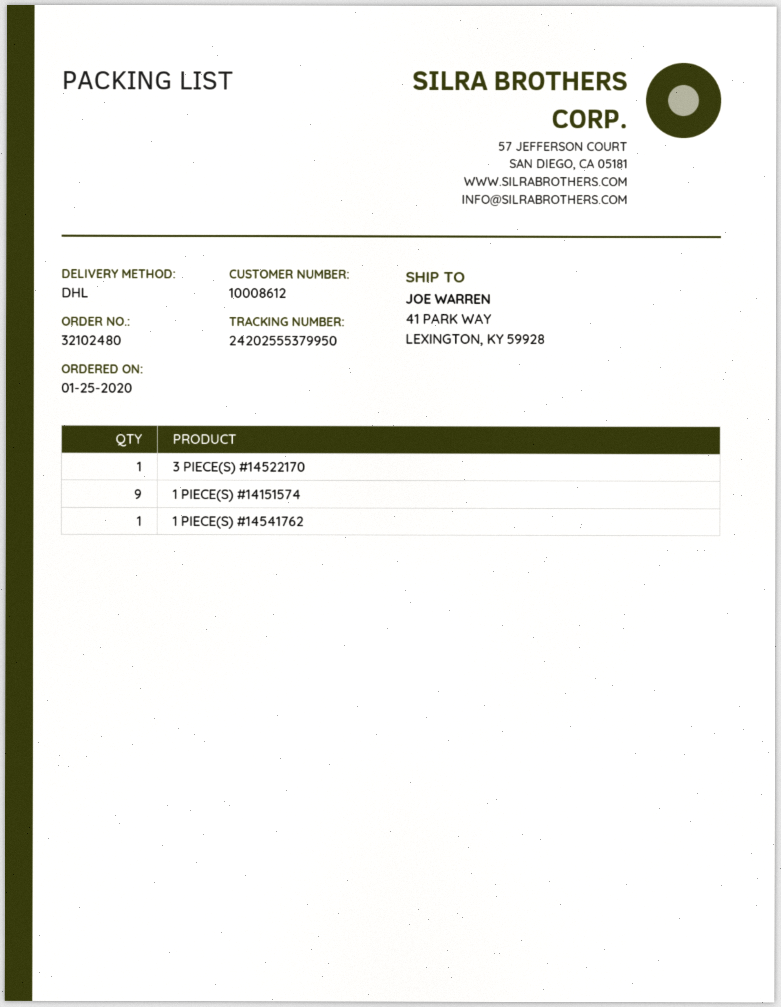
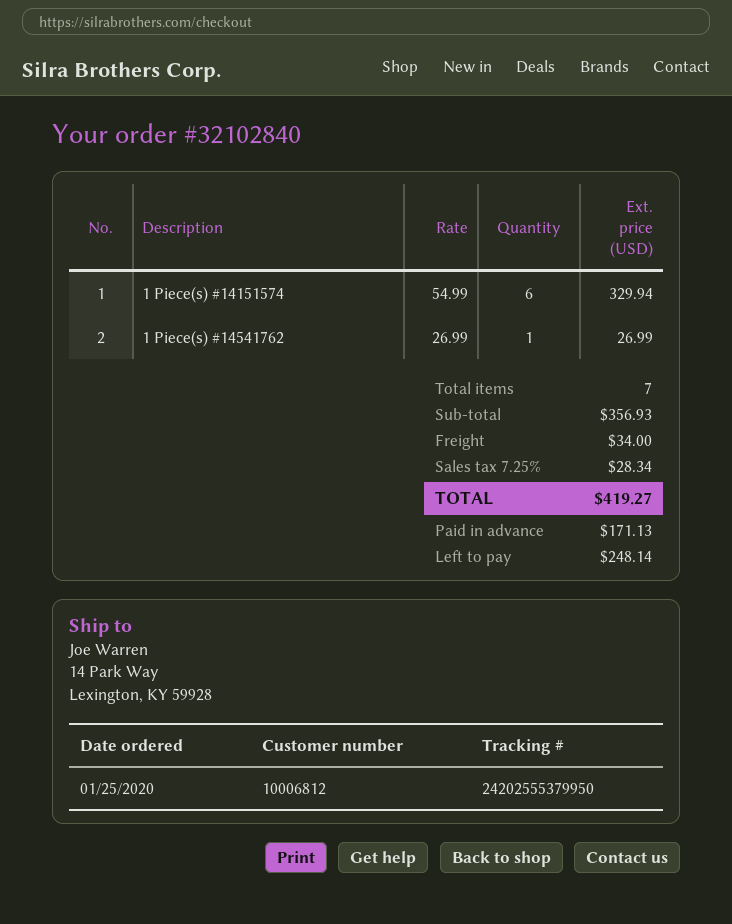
order number: 32102480 -> 32102840
customer number: 10008612 -> 10006812
ship to: 41 PARK WAY, LEXINGTON, KY 59928 -> 14 Park Way, Lexington, KY 59928
3 PIECE(S) #14522170: 1 -> none
1 PIECE(S) #14151574: 9 -> 6

